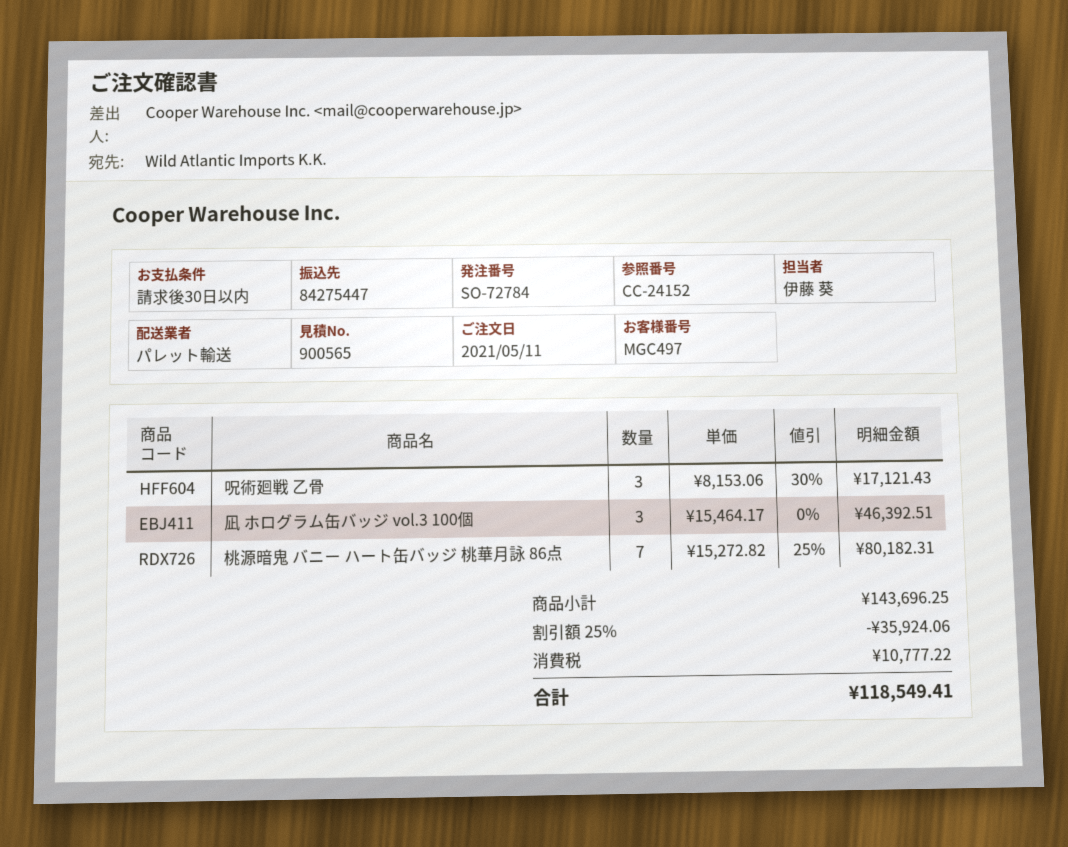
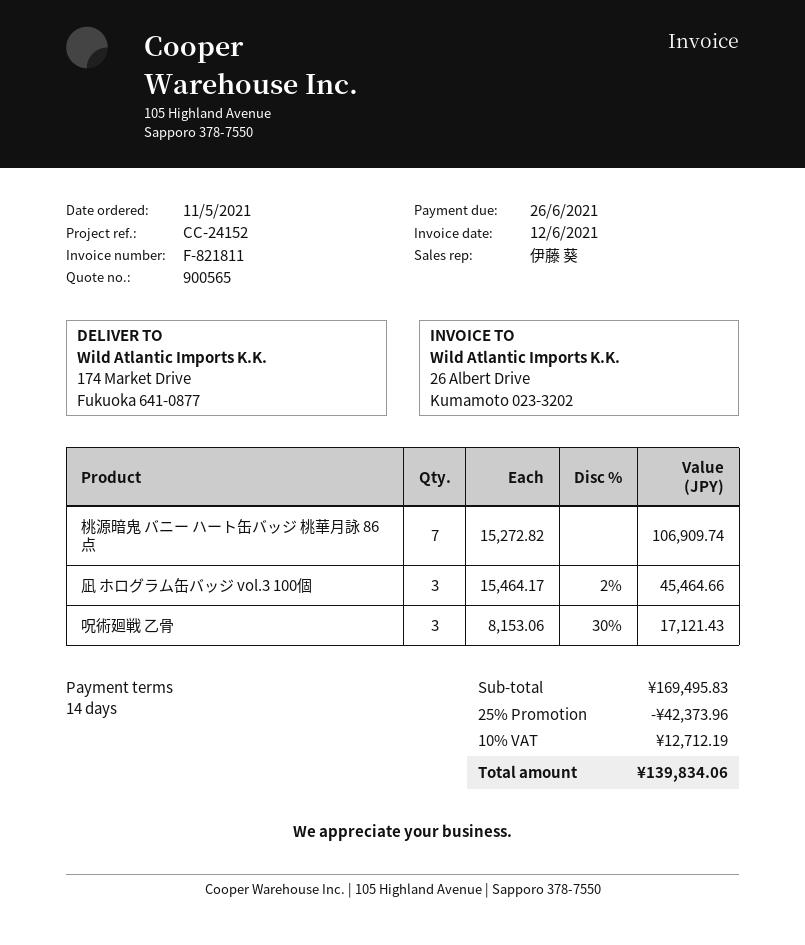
payment terms: 30 days -> 14 days
凪 ホログラム缶バッジ vol.3 100個: 3 x 15464.17 = 46392.51 -> 3 x 15464.17 - 2% = 45464.66
桃源暗鬼 バニー ハート缶バッジ 桃華月詠 86点: 7 x 15272.82 - 25% = 80182.31 -> 7 x 15272.82 = 106909.74
subtotal: 143696.25 -> 169495.83
discount: 25% = 35924.06 -> 25% = 42373.96
tax: 10777.22 -> 12712.19
total: 118549.41 -> 139834.06

